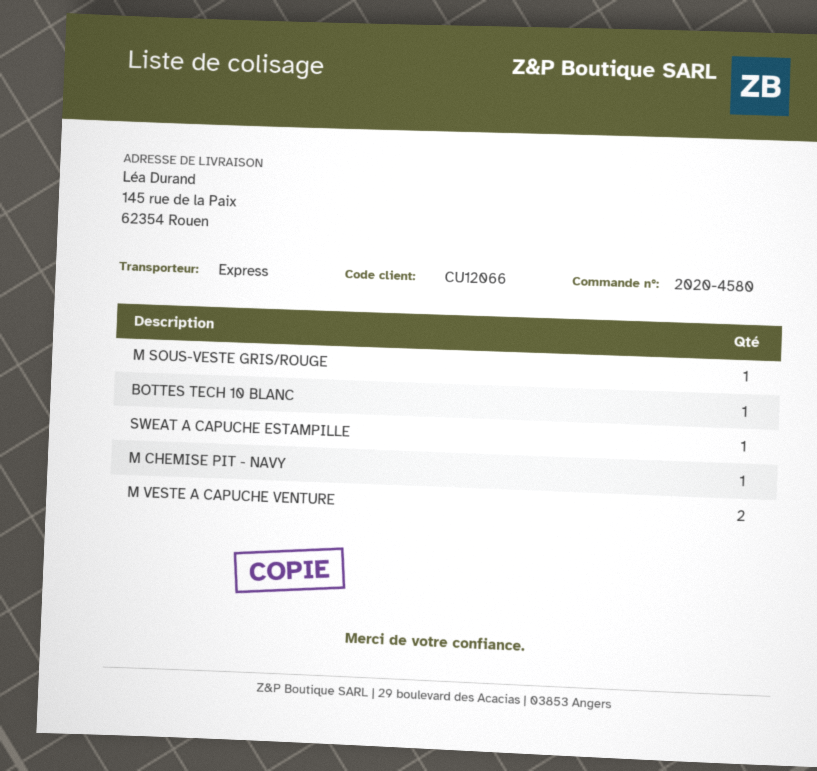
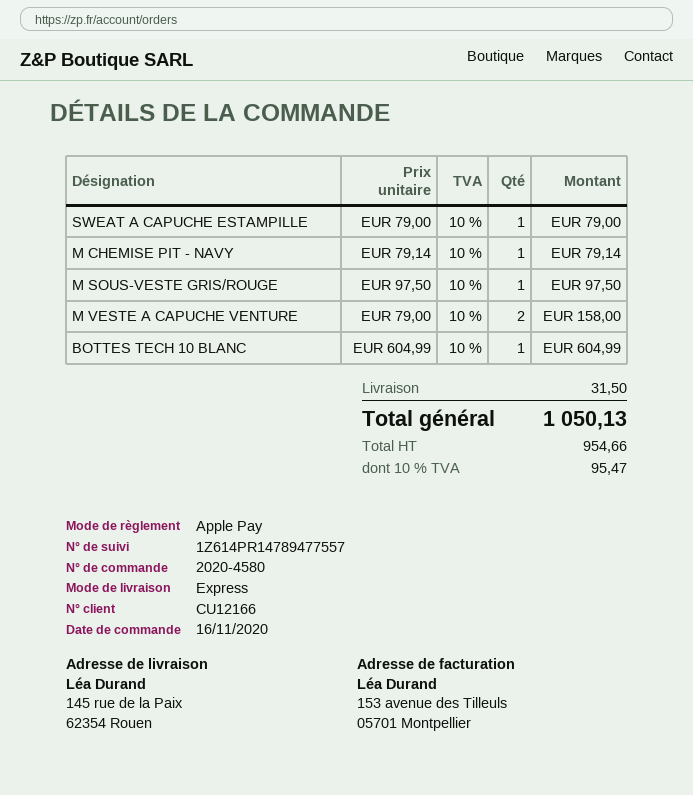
customer number: CU12066 -> CU12166

